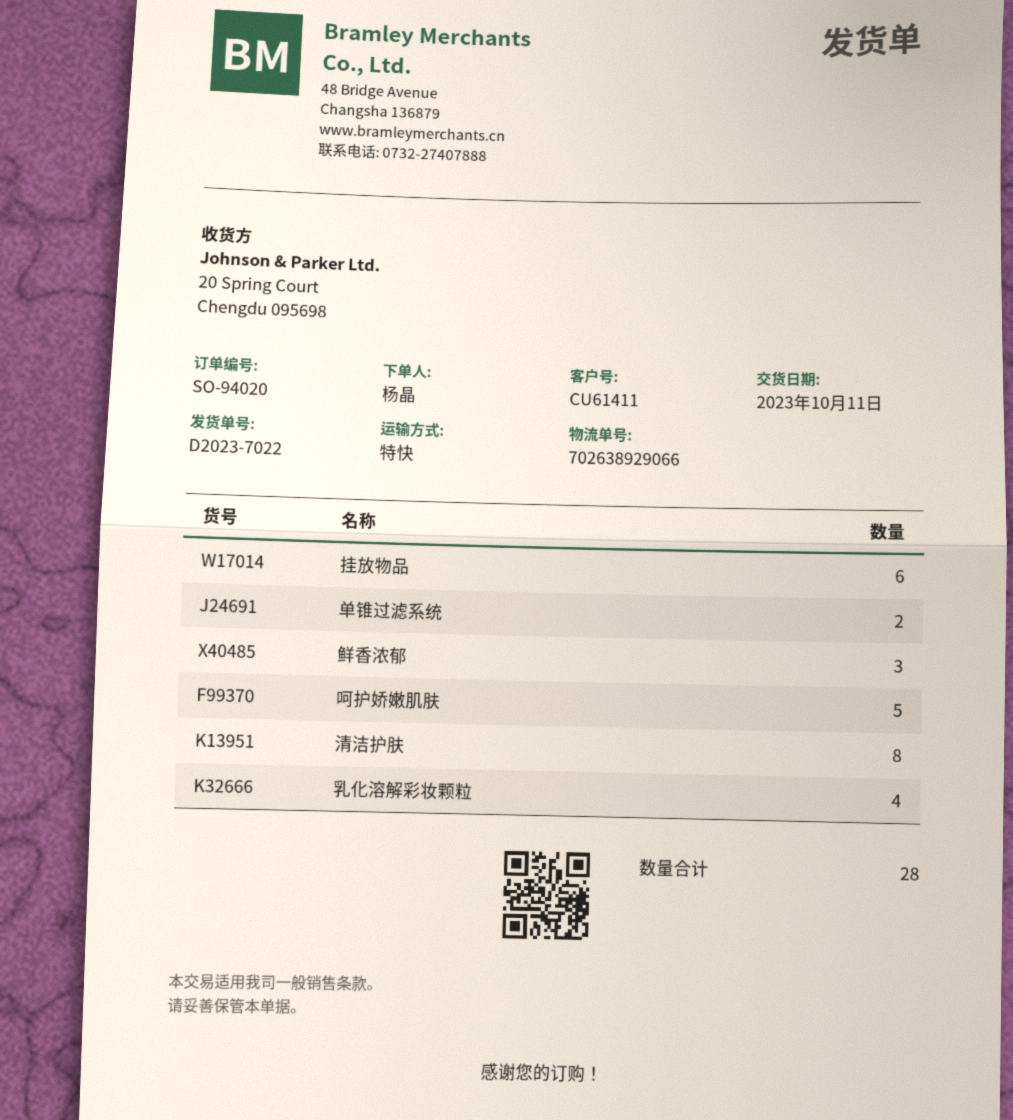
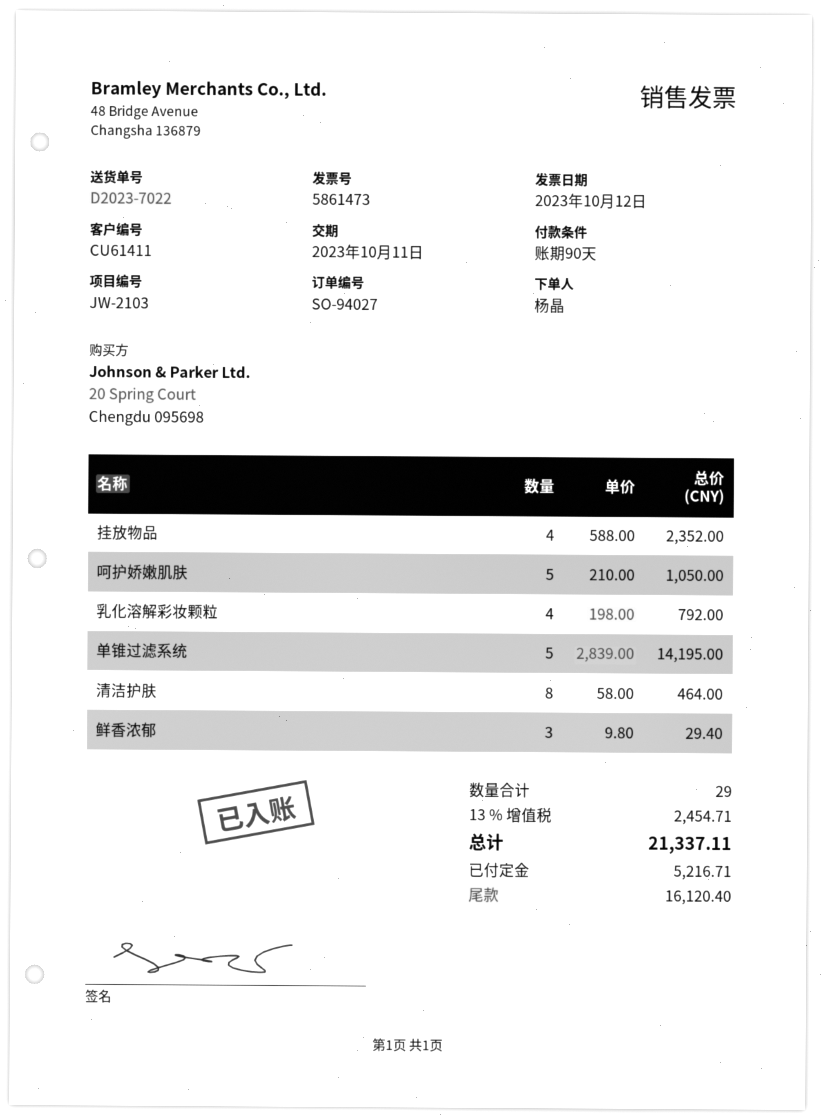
order number: SO-94020 -> SO-94027
挂放物品: 6 -> 4
单锥过滤系统: 2 -> 5
total quantity: 28 -> 29

